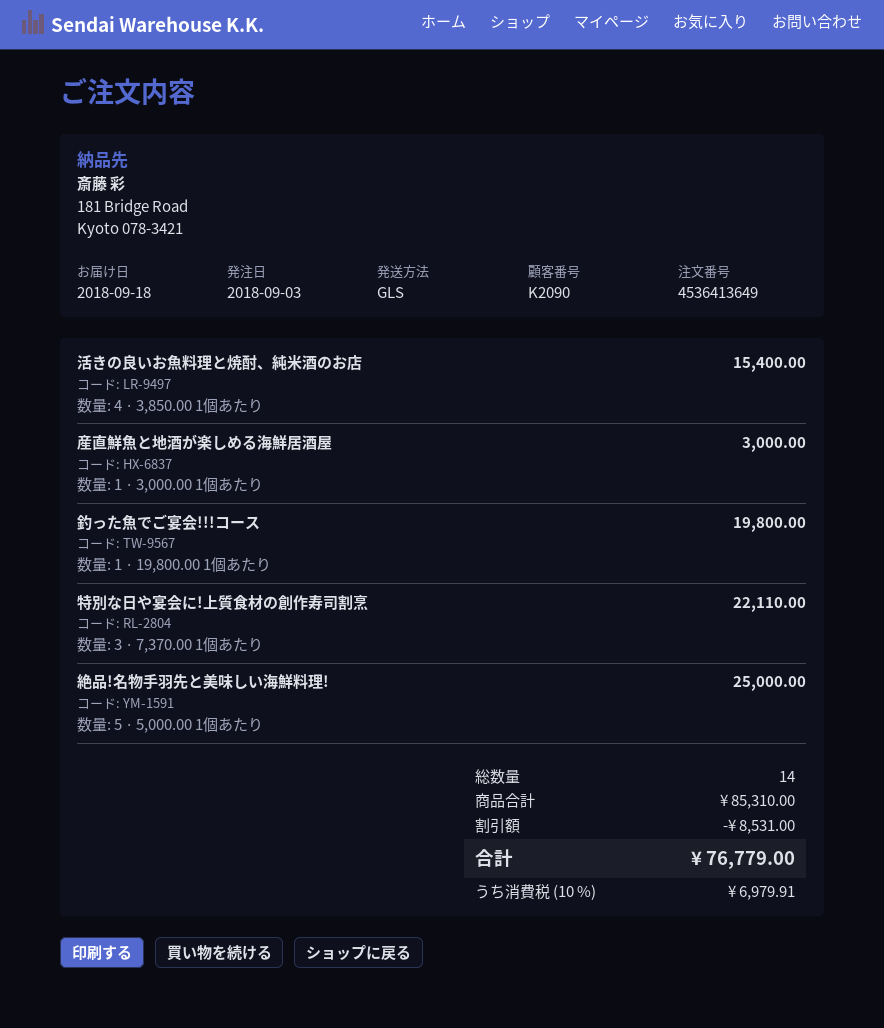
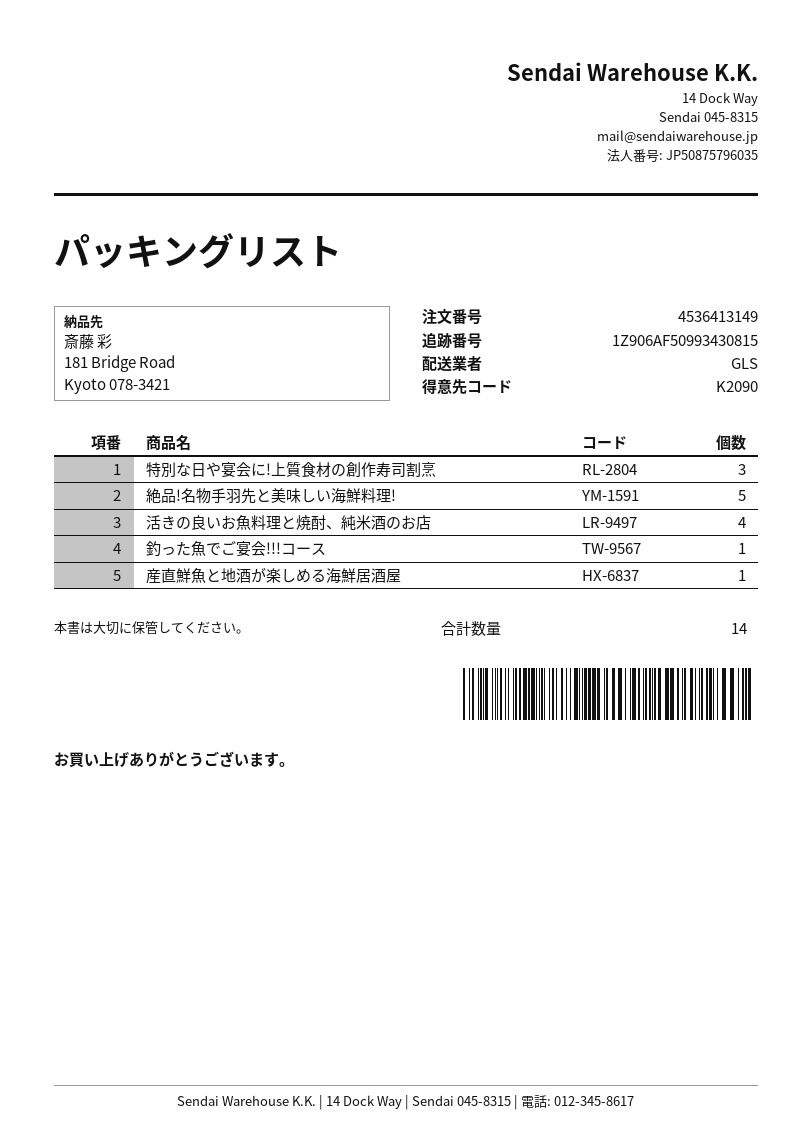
order number: 4536413649 -> 4536413149

